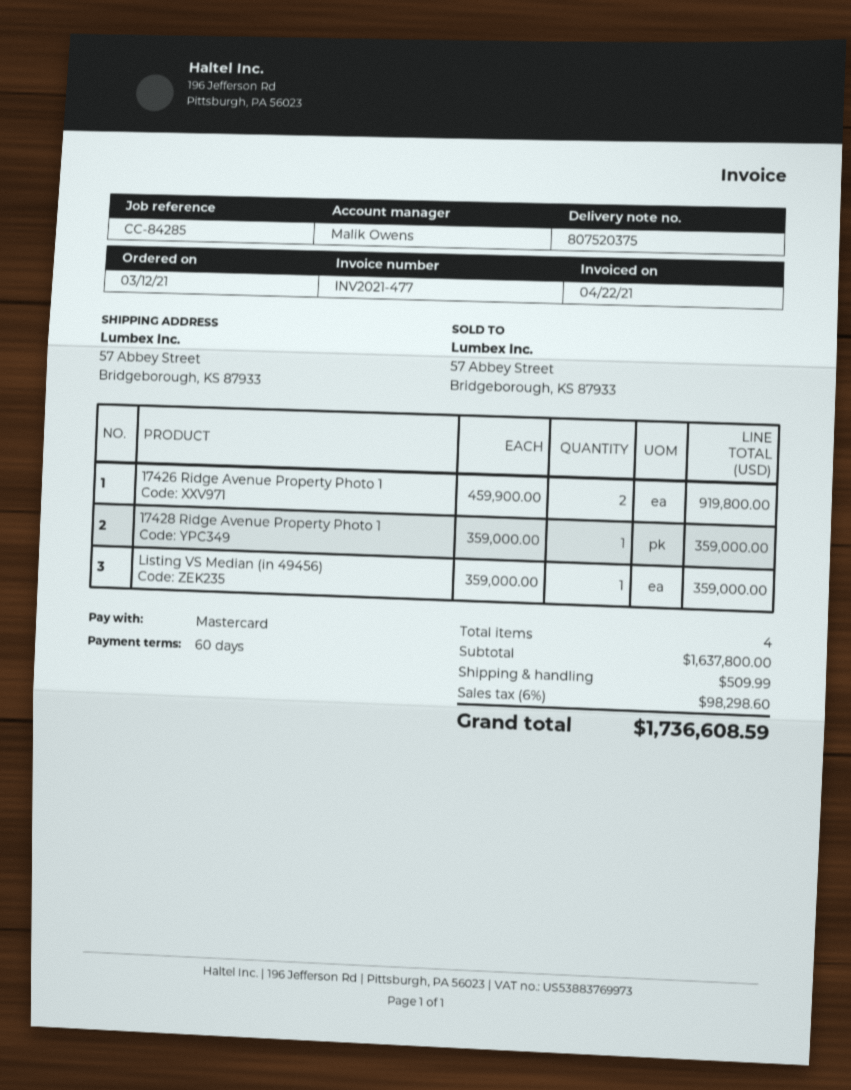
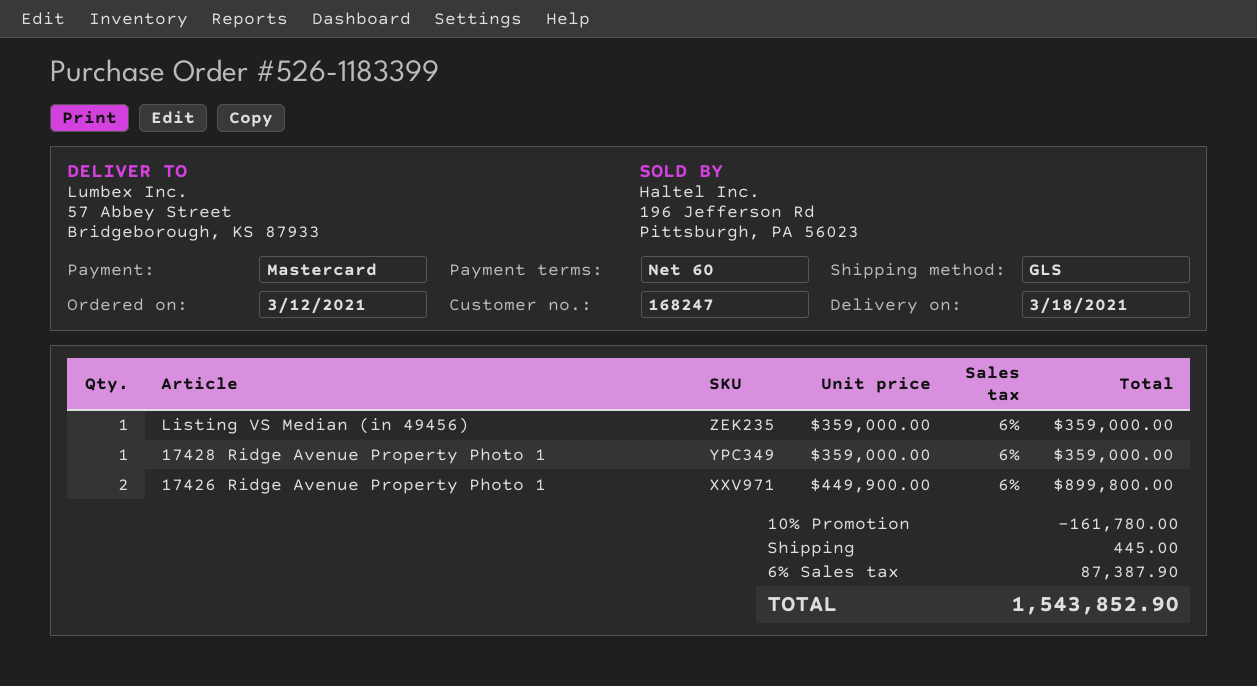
17426 Ridge Avenue Property Photo 1: 2 x 459900.00 = 919800.00 -> 2 x 449900.00 = 899800.00
discount: none -> 10% = 161780.00
shipping: 509.99 -> 445.00
tax: 6% = 98298.60 -> 6% = 87387.90
total: 1736608.59 -> 1543852.90

